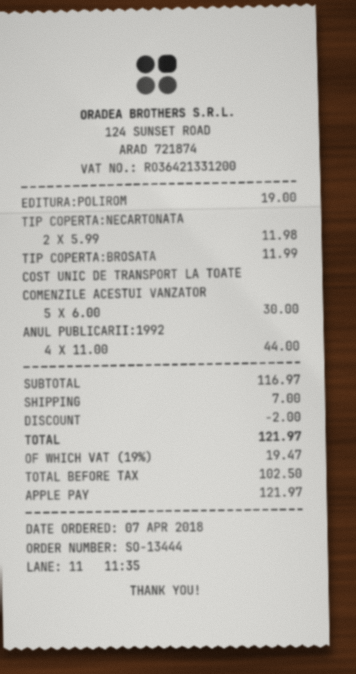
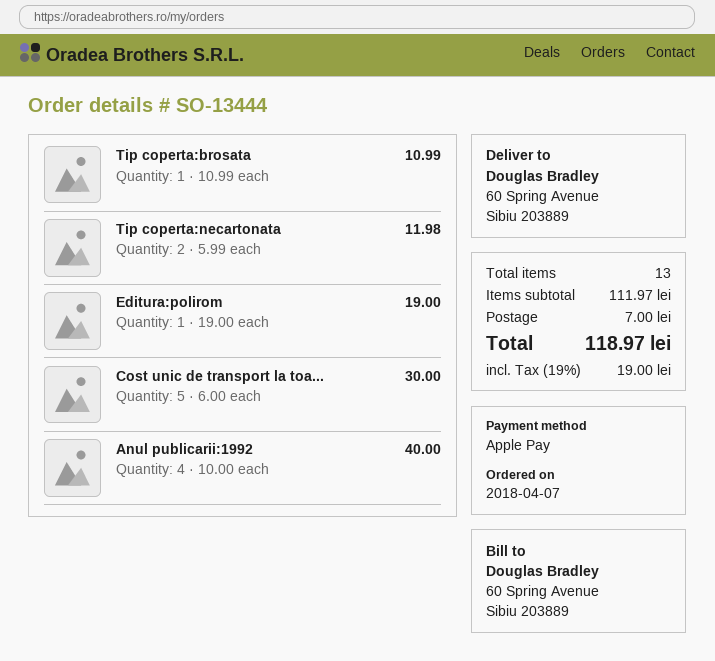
TIP COPERTA:BROSATA: 1 x 11.99 = 11.99 -> 1 x 10.99 = 10.99
ANUL PUBLICARII:1992: 4 x 11.00 = 44.00 -> 4 x 10.00 = 40.00
subtotal: 116.97 -> 111.97
discount: 2.00 -> none
tax: 19% = 19.47 -> 19% = 19.00
total: 121.97 -> 118.97

